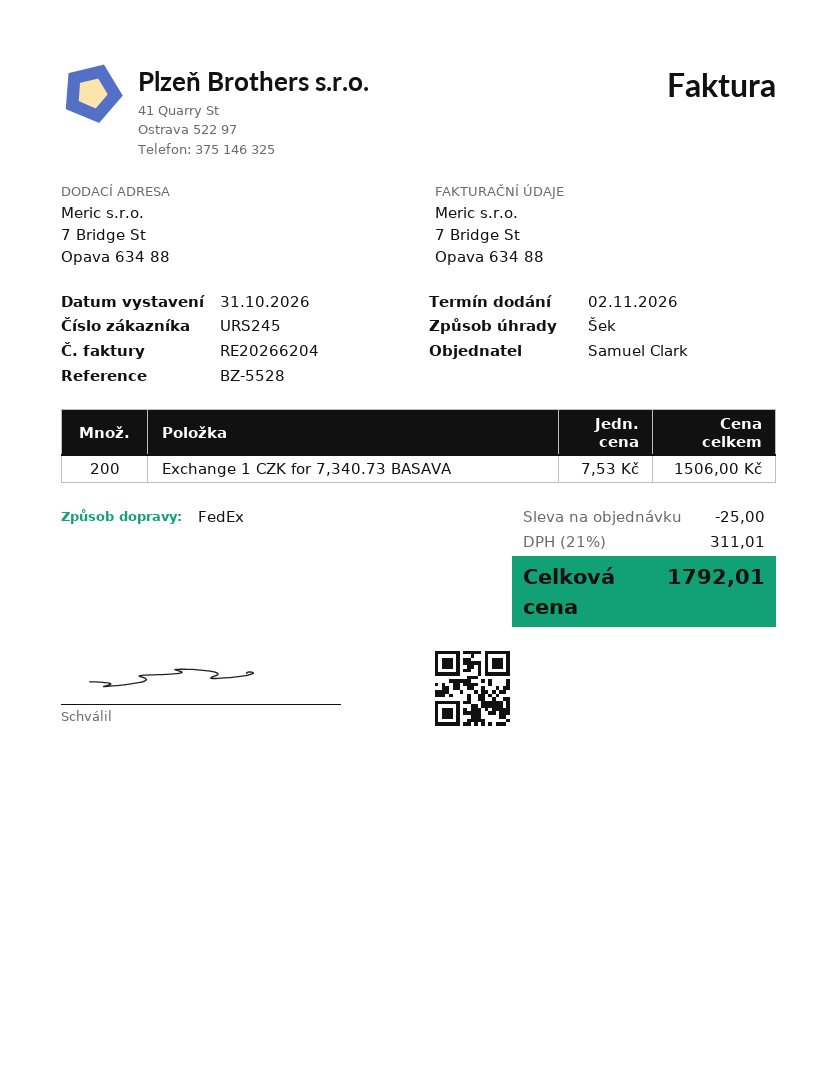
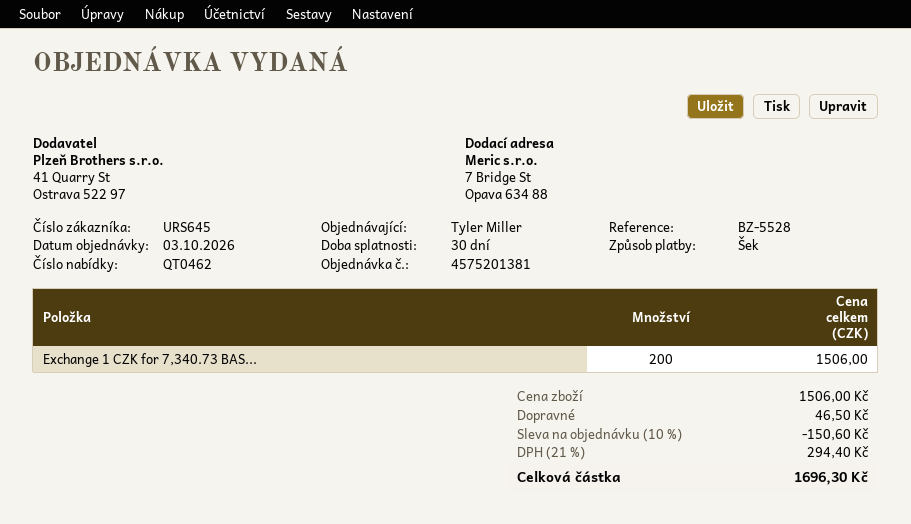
customer number: URS245 -> URS645
ordered by: Samuel Clark -> Tyler Miller
discount: 25.00 -> 150.60
shipping: none -> 46.50
tax: 21% = 311.01 -> 21% = 294.40
total: 1792.01 -> 1696.30

